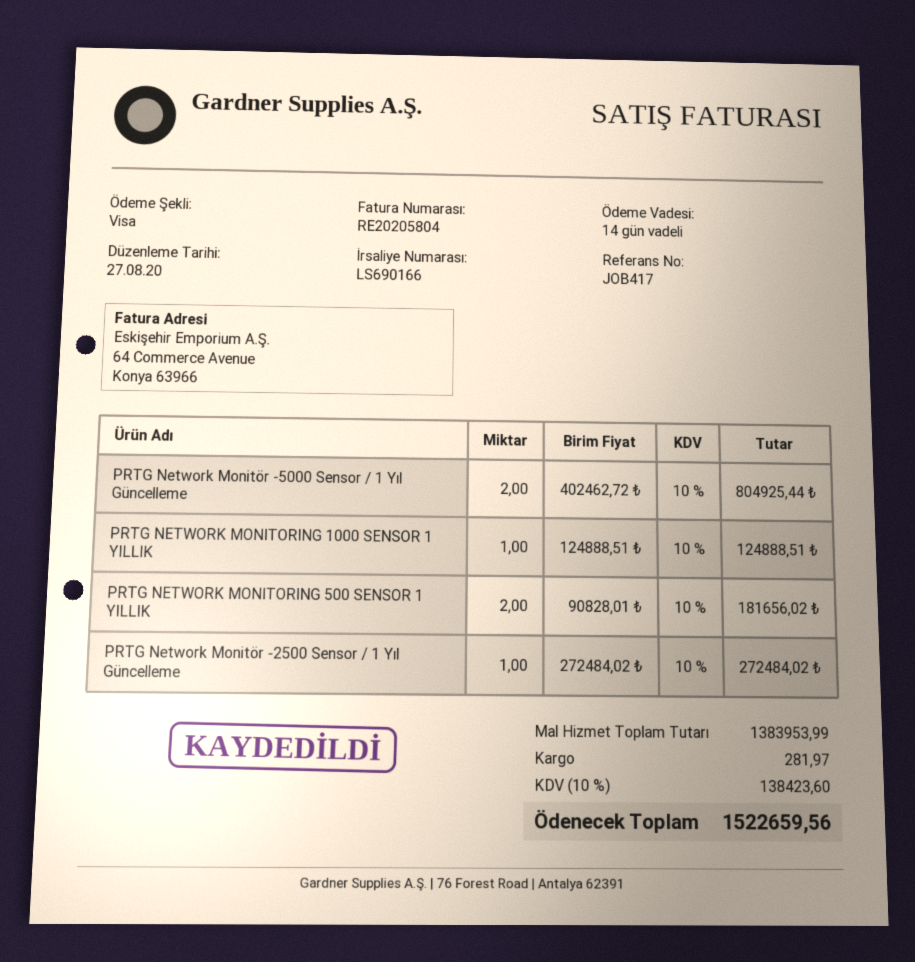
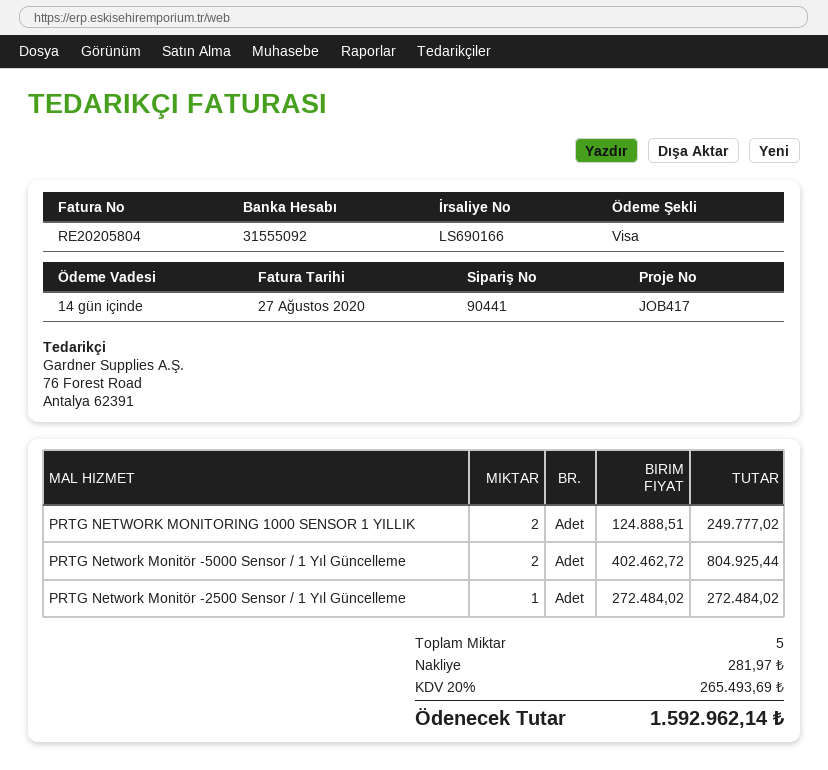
PRTG NETWORK MONITORING 1000 SENSOR 1 YILLIK: 1 x 124888.51 = 124888.51 -> 2 x 124888.51 = 249777.02
PRTG NETWORK MONITORING 500 SENSOR 1 YILLIK: 2 x 90828.01 = 181656.02 -> none
tax: 10% = 138423.60 -> 20% = 265493.69
total: 1522659.56 -> 1592962.14

